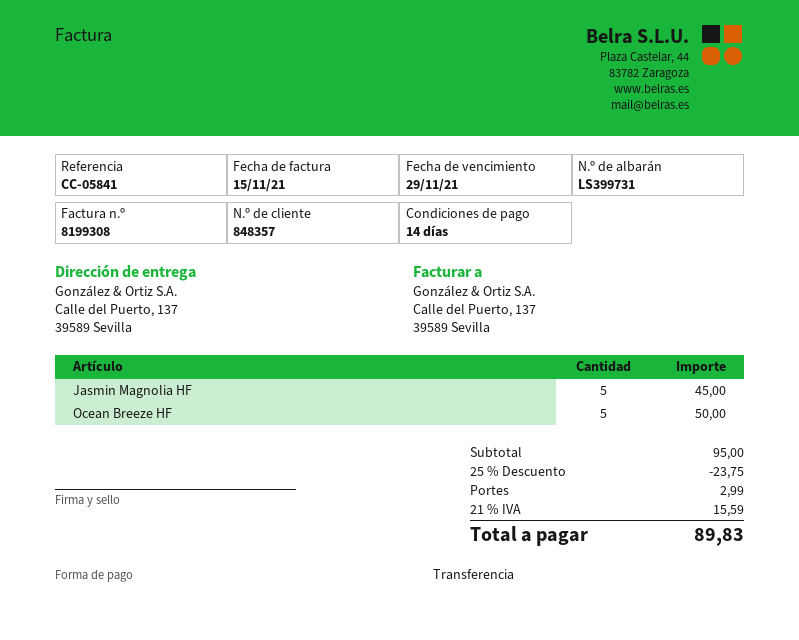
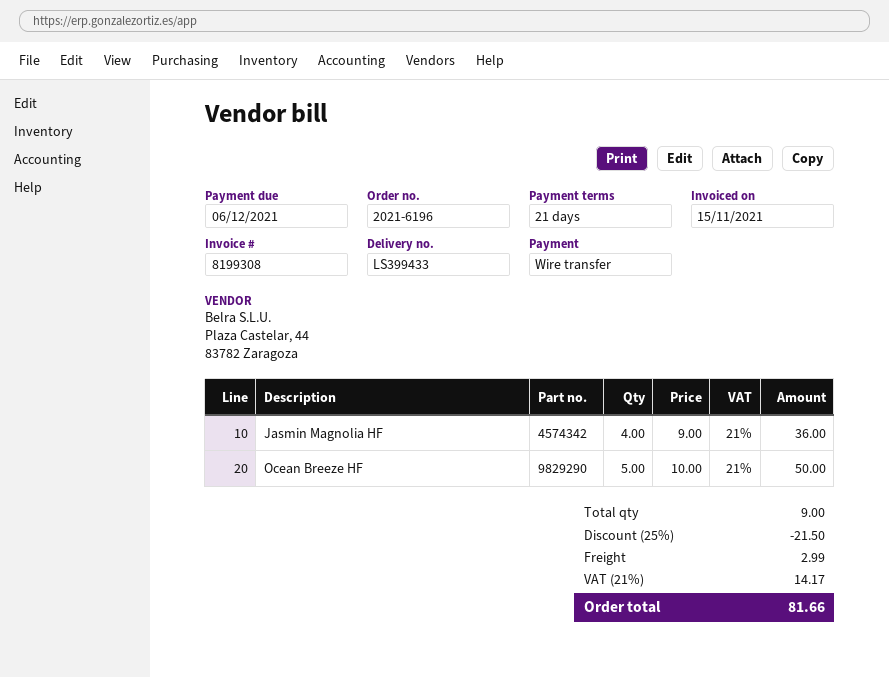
delivery note number: LS399731 -> LS399433
payment terms: 14 days -> 21 days
due date: 2021-11-29 -> 2021-12-06
Jasmin Magnolia HF: 5 for 45.00 -> 4 for 36.00
discount: 25% = 23.75 -> 25% = 21.50
tax: 21% = 15.59 -> 21% = 14.17
total: 89.83 -> 81.66

